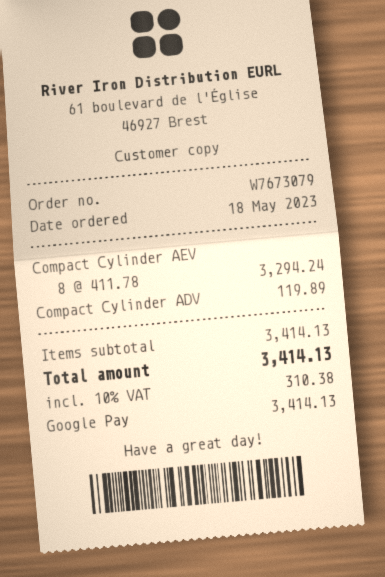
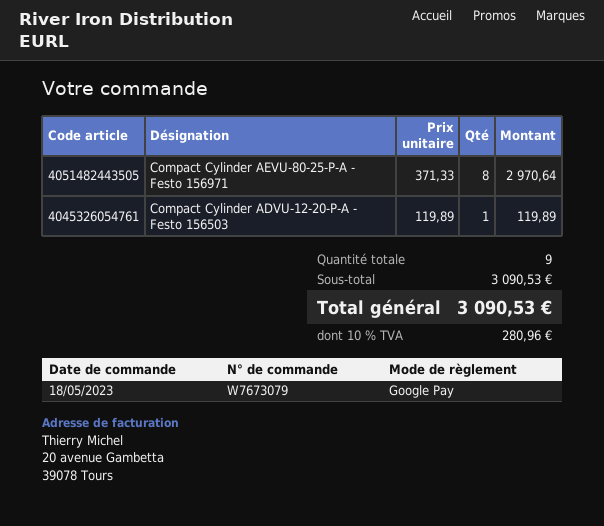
Compact Cylinder AEV: 8 x 411.78 = 3294.24 -> 8 x 371.33 = 2970.64
subtotal: 3414.13 -> 3090.53
tax: 10% = 310.38 -> 10% = 280.96
total: 3414.13 -> 3090.53

